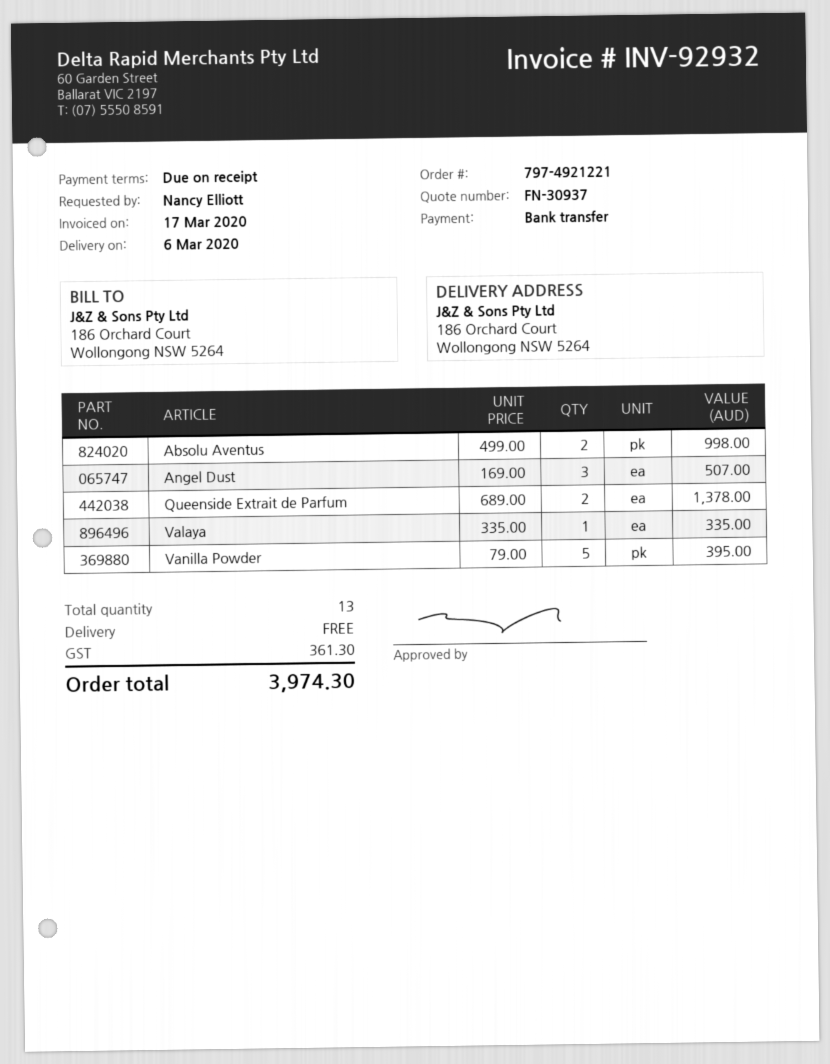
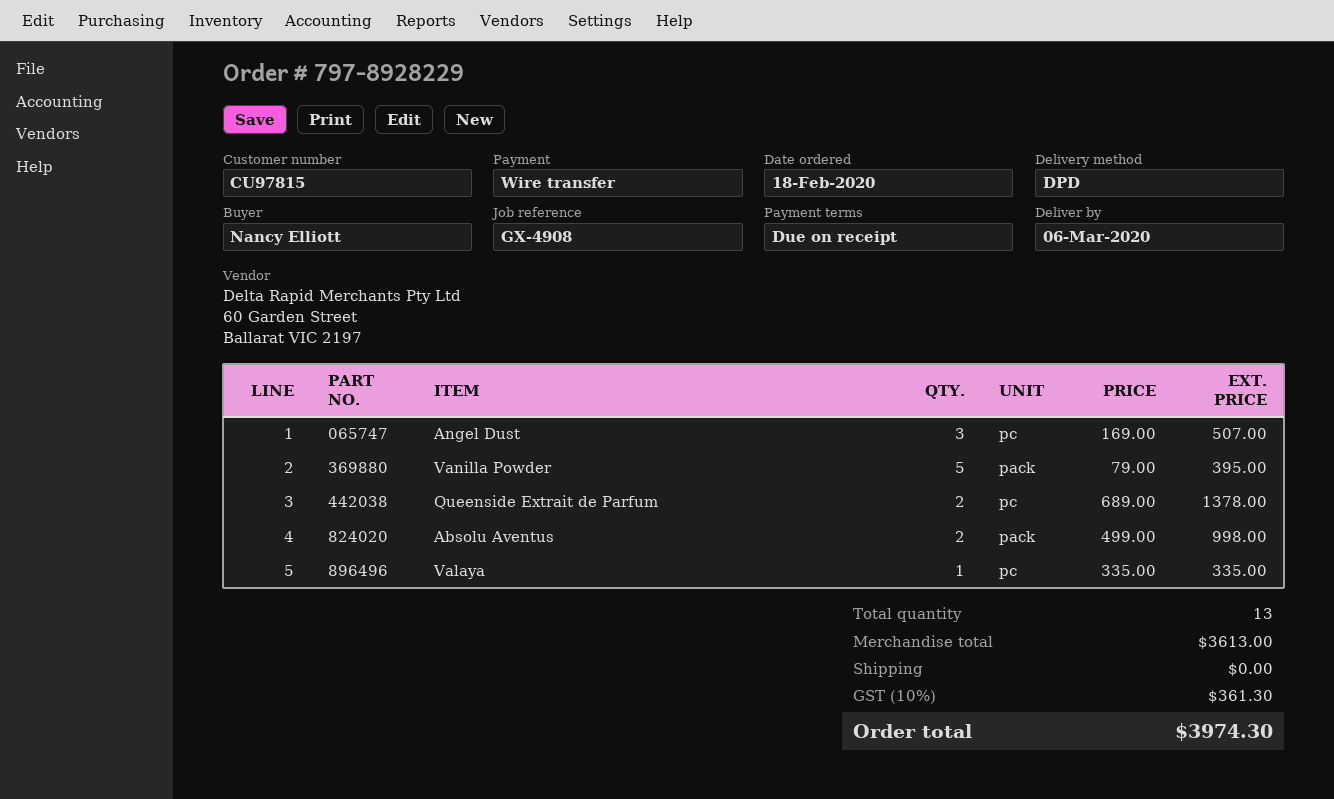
order number: 797-4921221 -> 797-8928229

